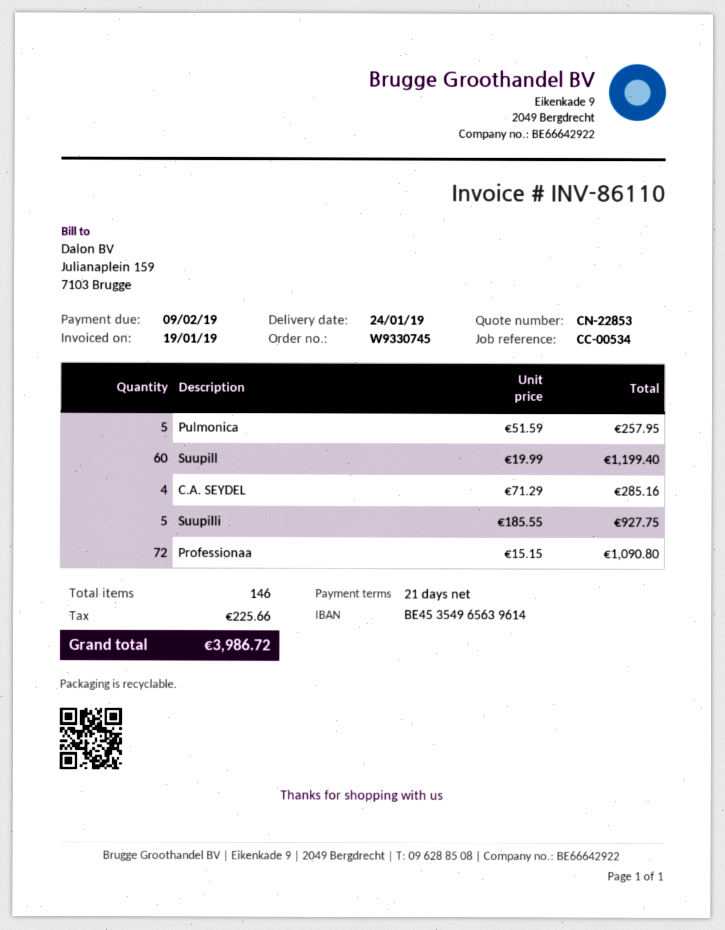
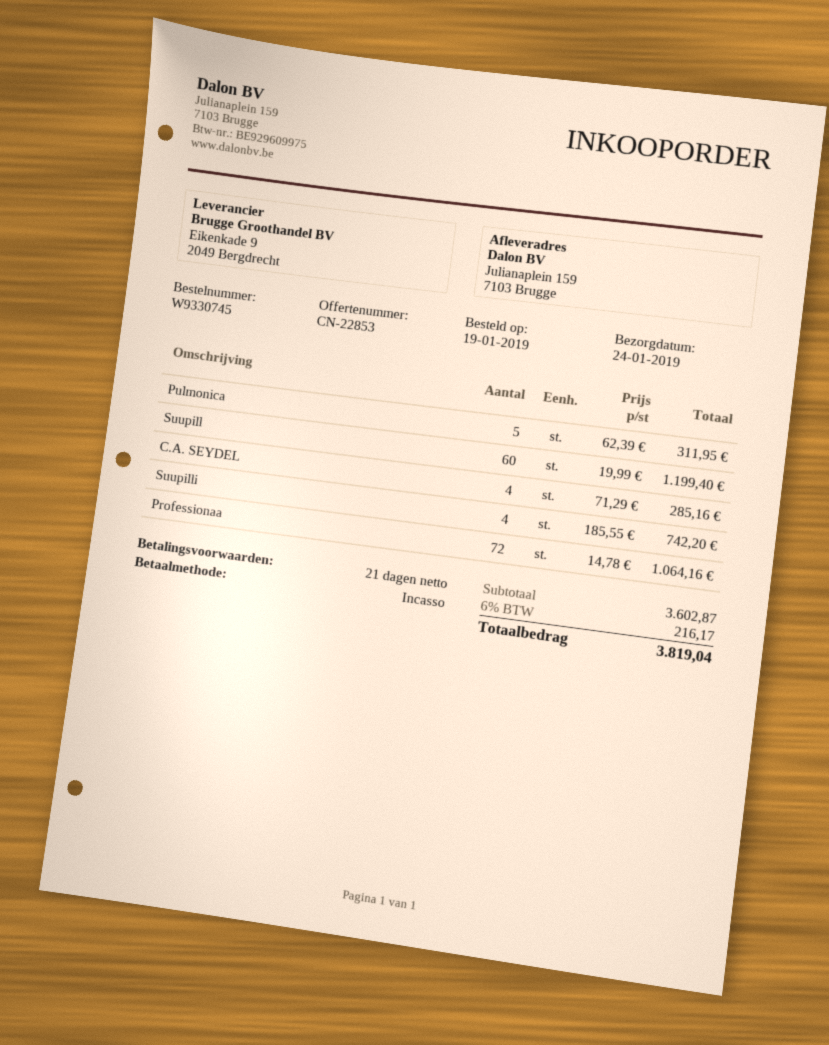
Pulmonica: 5 x 51.59 = 257.95 -> 5 x 62.39 = 311.95
Suupilli: 5 x 185.55 = 927.75 -> 4 x 185.55 = 742.20
Professionaa: 72 x 15.15 = 1090.80 -> 72 x 14.78 = 1064.16
tax: 225.66 -> 216.17
total: 3986.72 -> 3819.04

